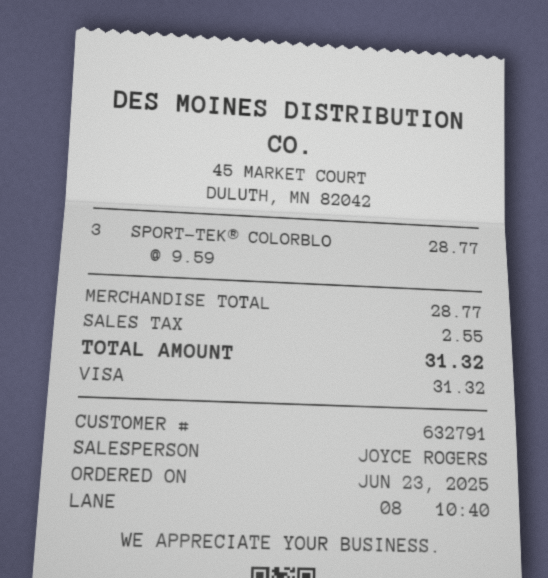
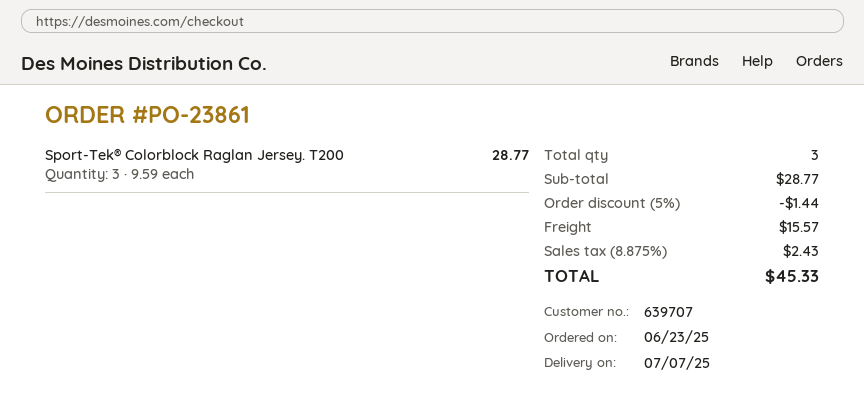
customer number: 632791 -> 639707
discount: none -> 5% = 1.44
shipping: none -> 15.57
tax: 2.55 -> 2.43
total: 31.32 -> 45.33

